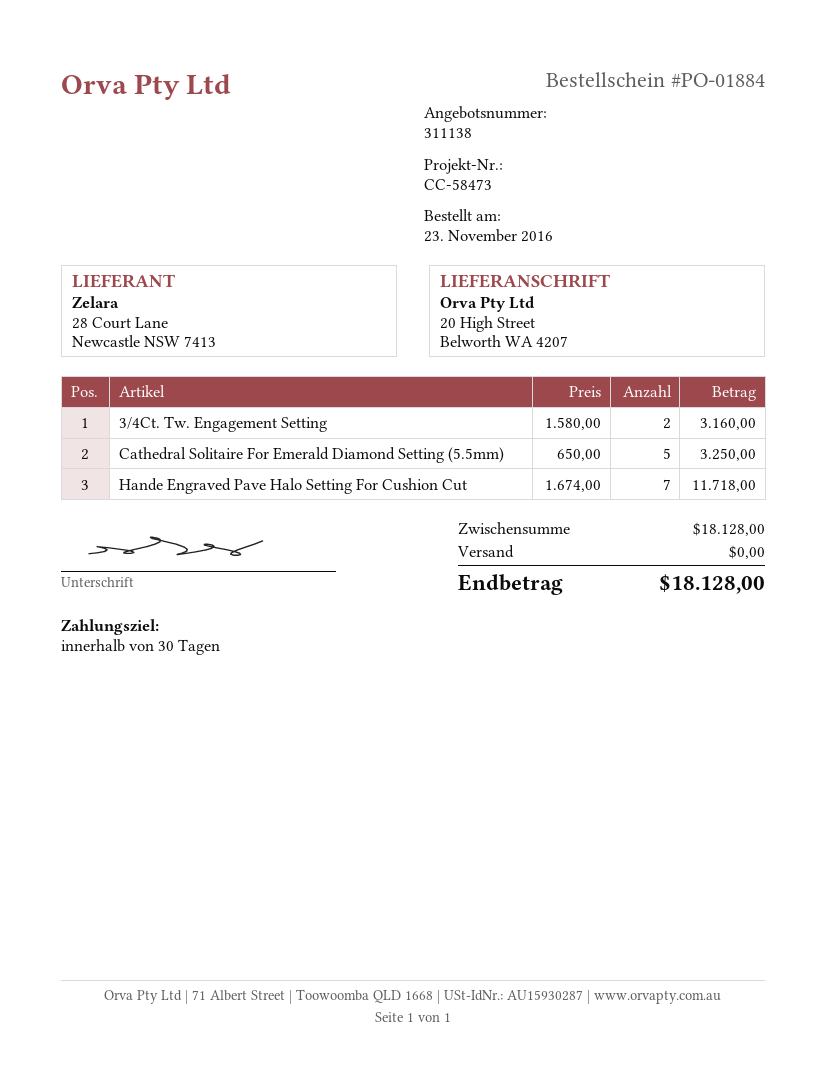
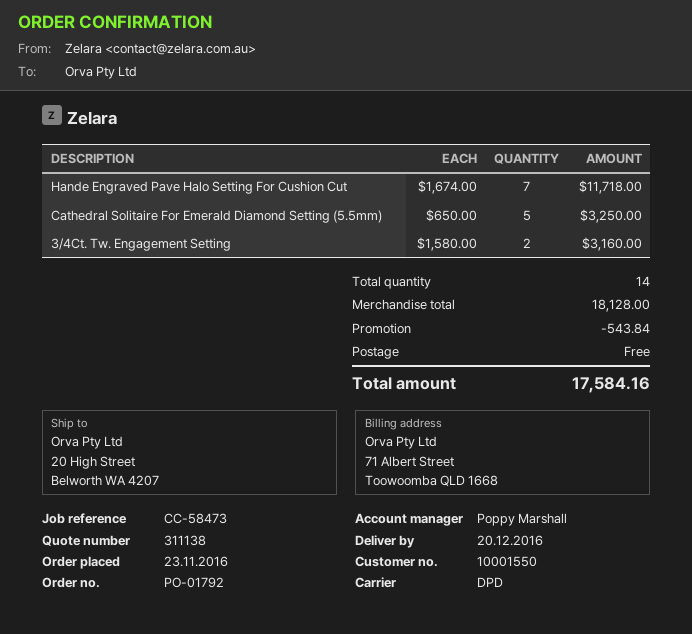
order number: PO-01884 -> PO-01792
discount: none -> 543.84
total: 18128.00 -> 17584.16

